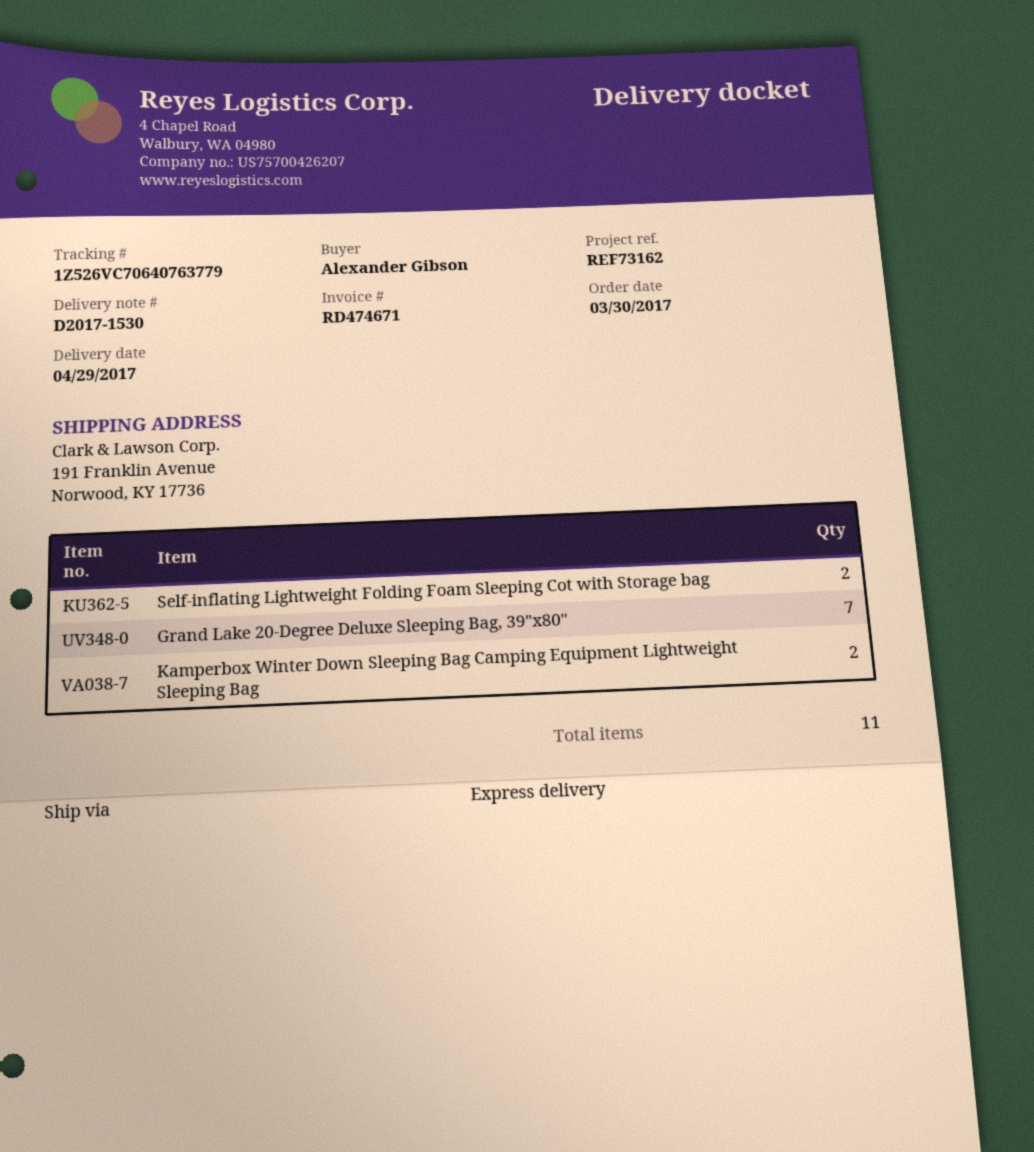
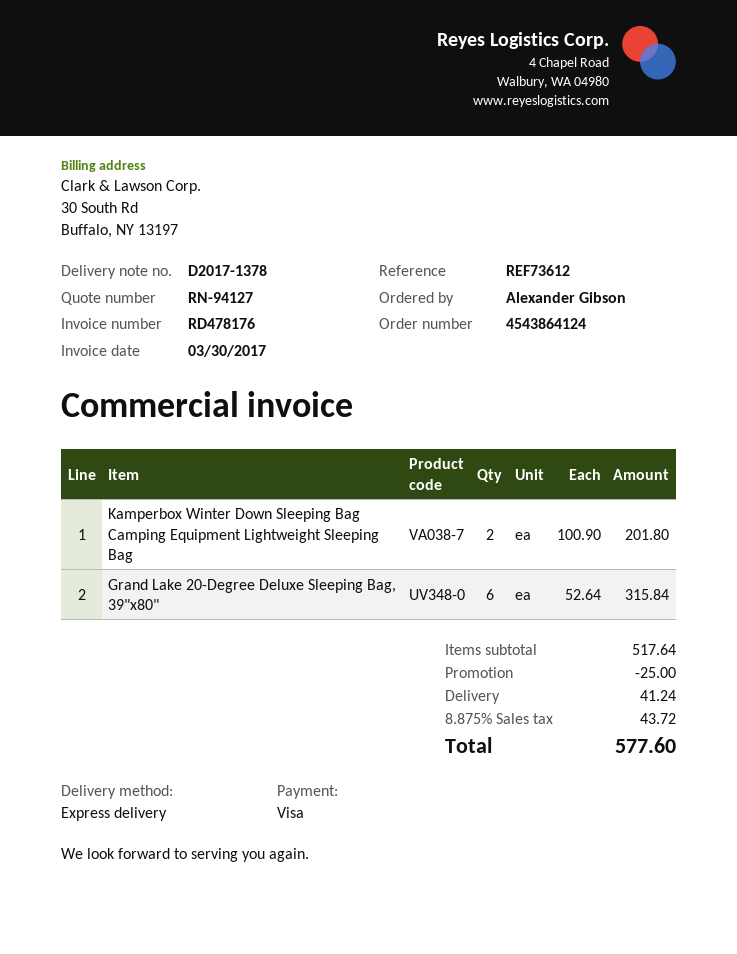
delivery note number: D2017-1530 -> D2017-1378
invoice number: RD474671 -> RD478176
reference: REF73162 -> REF73612
Self-inflating Lightweight Folding Foam Sleeping Cot with Storage bag: 2 -> none
Grand Lake 20-Degree Deluxe Sleeping Bag, 39"x80": 7 -> 6

